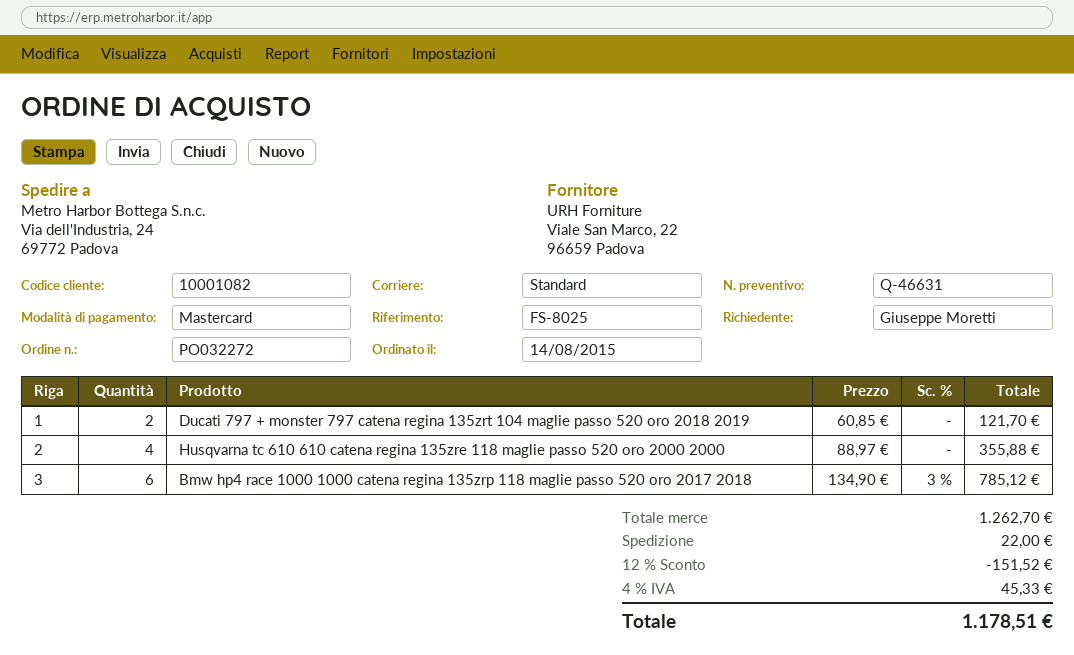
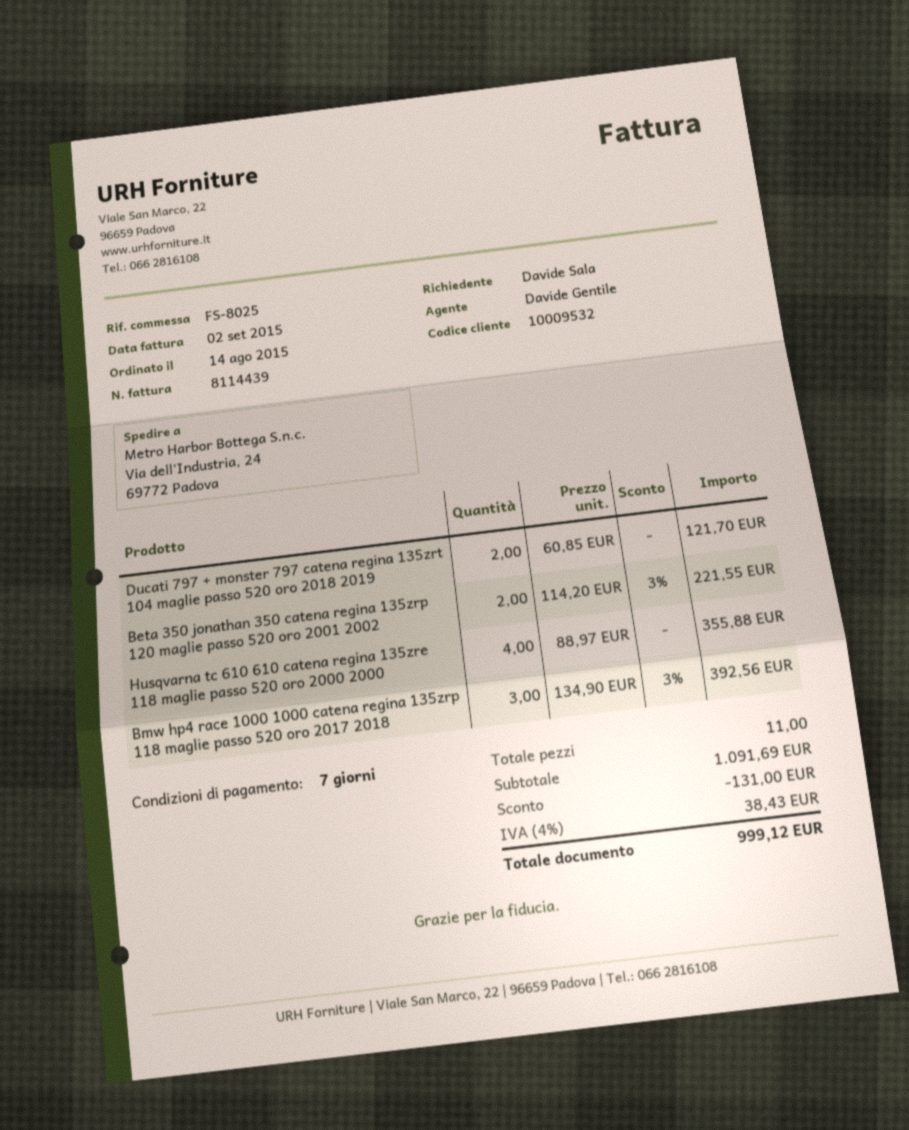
customer number: 10001082 -> 10009532
ordered by: Giuseppe Moretti -> Davide Sala
Bmw hp4 race 1000 1000 catena regina 135zrp 118 maglie passo 520 oro 2017 2018: 6 x 134.90 - 3% = 785.12 -> 3 x 134.90 - 3% = 392.56
Beta 350 jonathan 350 catena regina 135zrp 120 maglie passo 520 oro 2001 2002: none -> 2 x 114.20 - 3% = 221.55
subtotal: 1262.70 -> 1091.69
discount: 151.52 -> 131.00
shipping: 22.00 -> none
tax: 4% = 45.33 -> 4% = 38.43
total: 1178.51 -> 999.12

